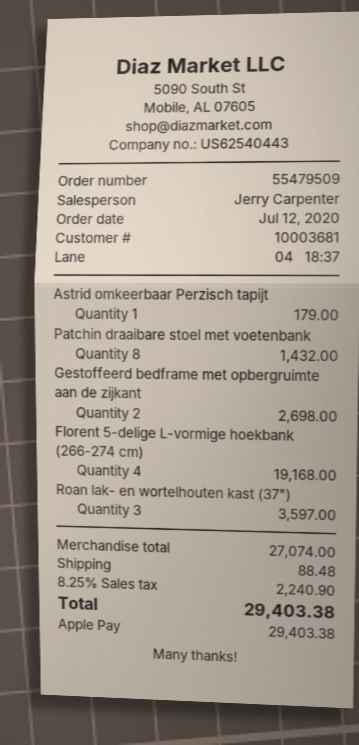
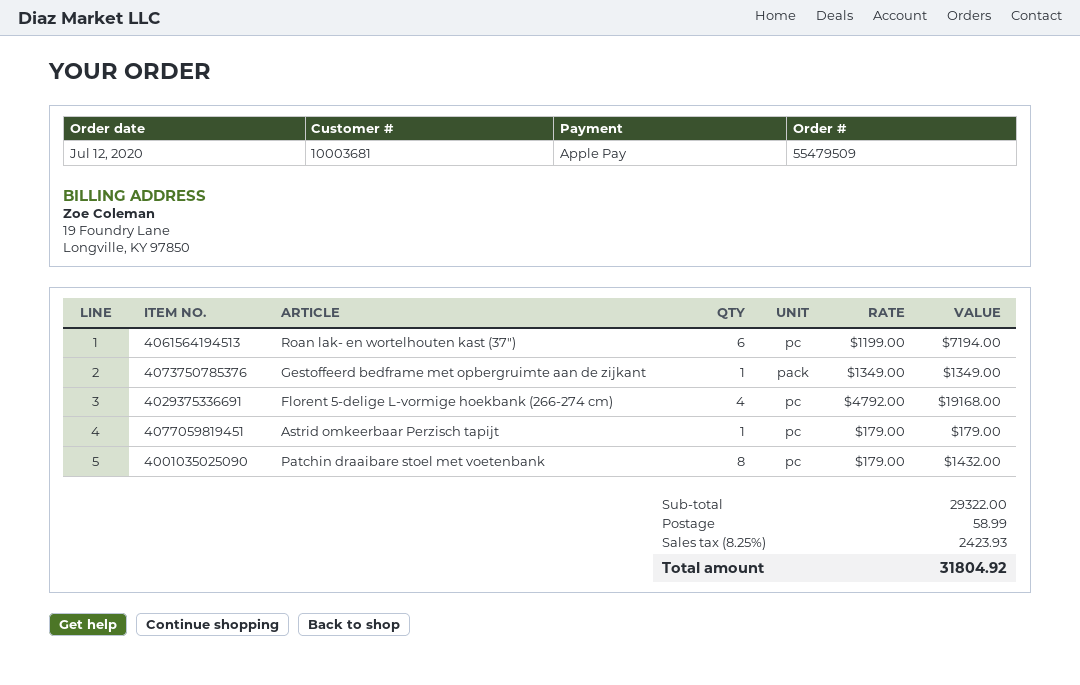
Gestoffeerd bedframe met opbergruimte aan de zijkant: 2 for 2698.00 -> 1 for 1349.00
Roan lak- en wortelhouten kast (37"): 3 for 3597.00 -> 6 for 7194.00
subtotal: 27074.00 -> 29322.00
shipping: 88.48 -> 58.99
tax: 8.25% = 2240.90 -> 8.25% = 2423.93
total: 29403.38 -> 31804.92

